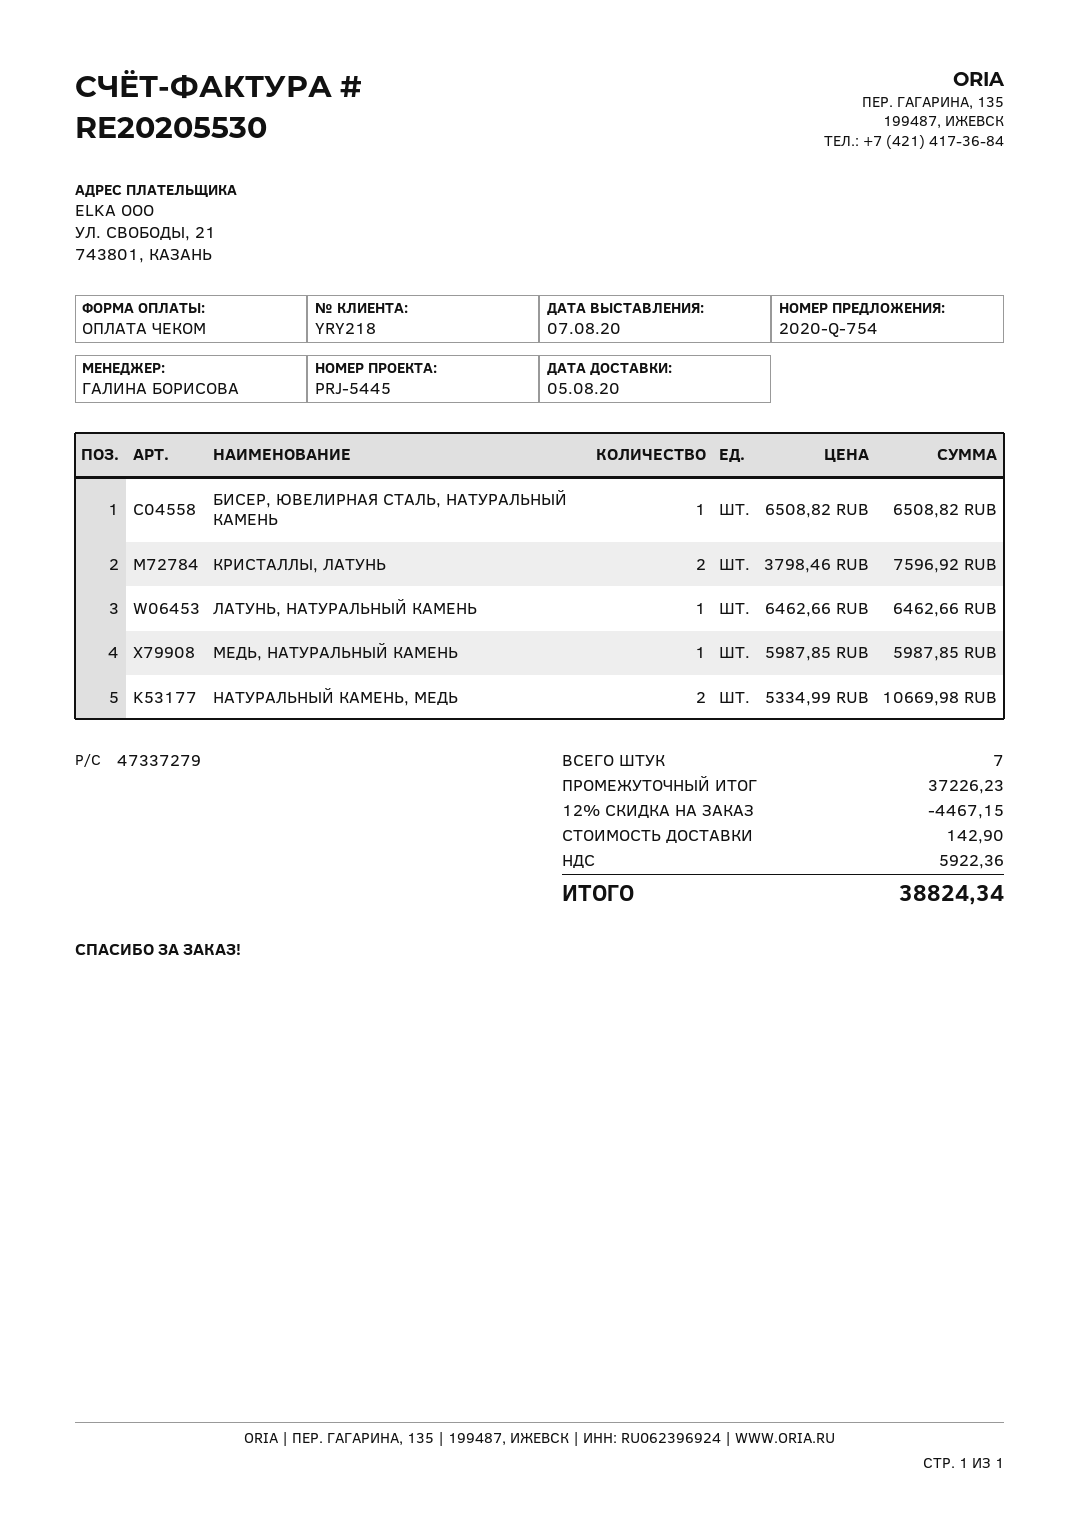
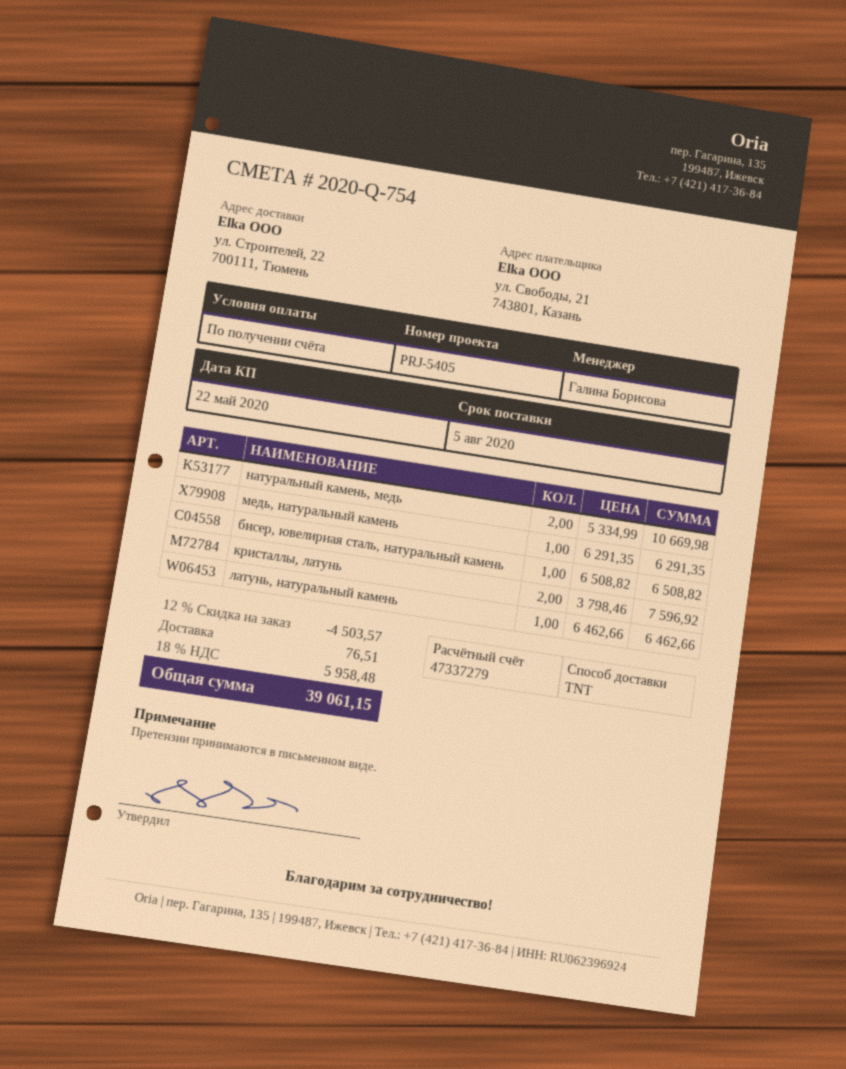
reference: PRJ-5445 -> PRJ-5405
МЕДЬ, НАТУРАЛЬНЫЙ КАМЕНЬ: 1 x 5987.85 = 5987.85 -> 1 x 6291.35 = 6291.35
discount: 12% = 4467.15 -> 12% = 4503.57
shipping: 142.90 -> 76.51
tax: 5922.36 -> 5958.48
total: 38824.34 -> 39061.15

